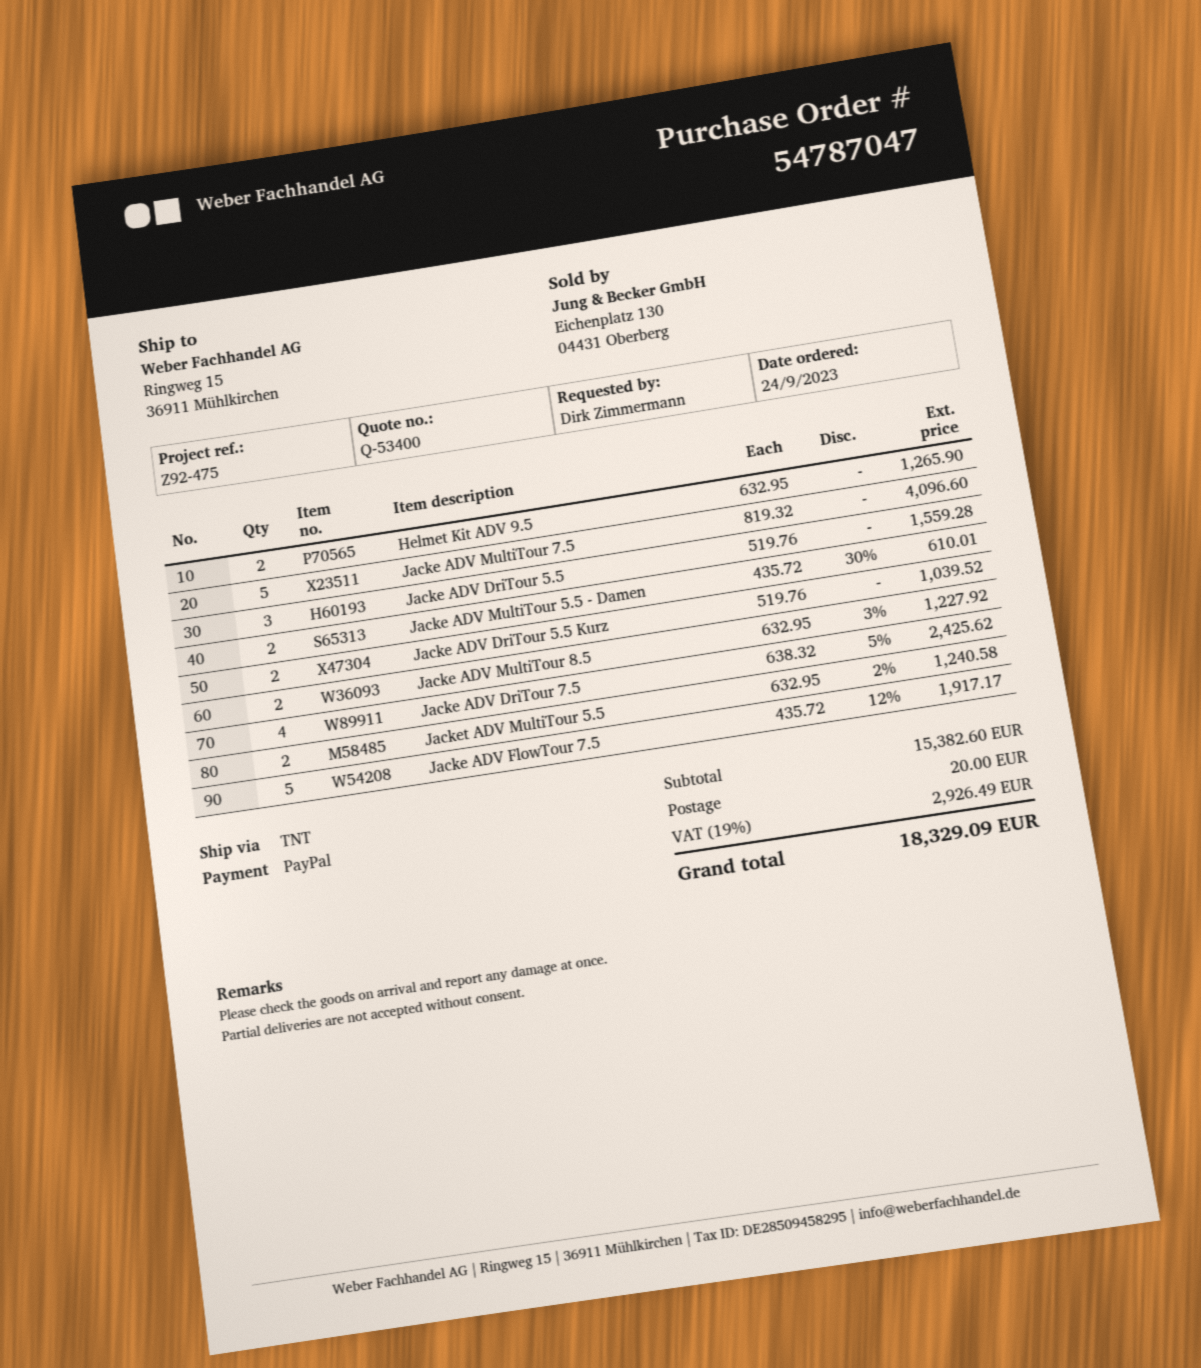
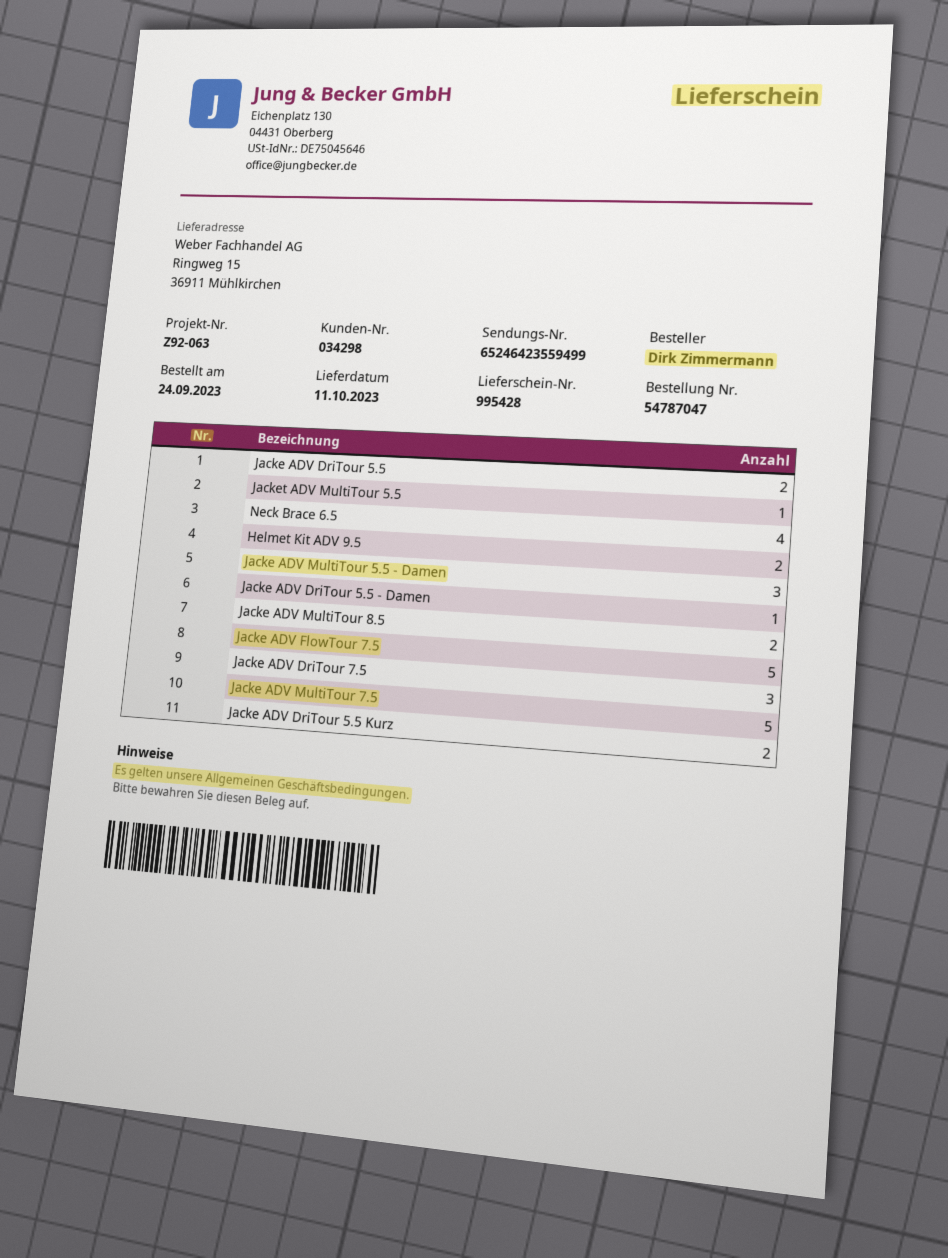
reference: Z92-475 -> Z92-063
Jacke ADV DriTour 5.5: 3 -> 2
Jacke ADV MultiTour 5.5 - Damen: 2 -> 3
Jacke ADV DriTour 7.5: 4 -> 3
Jacket ADV MultiTour 5.5: 2 -> 1
Neck Brace 6.5: none -> 4
Jacke ADV DriTour 5.5 - Damen: none -> 1

